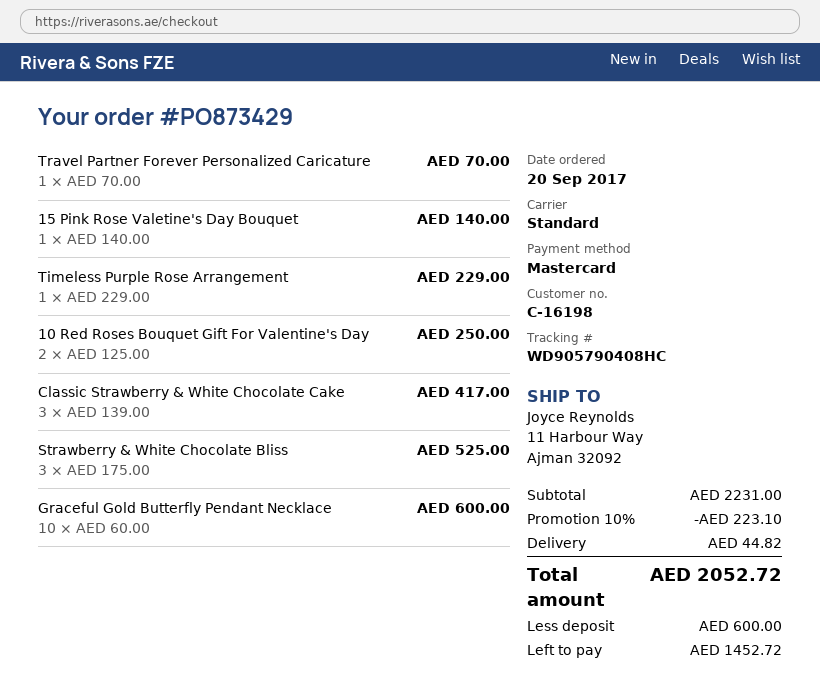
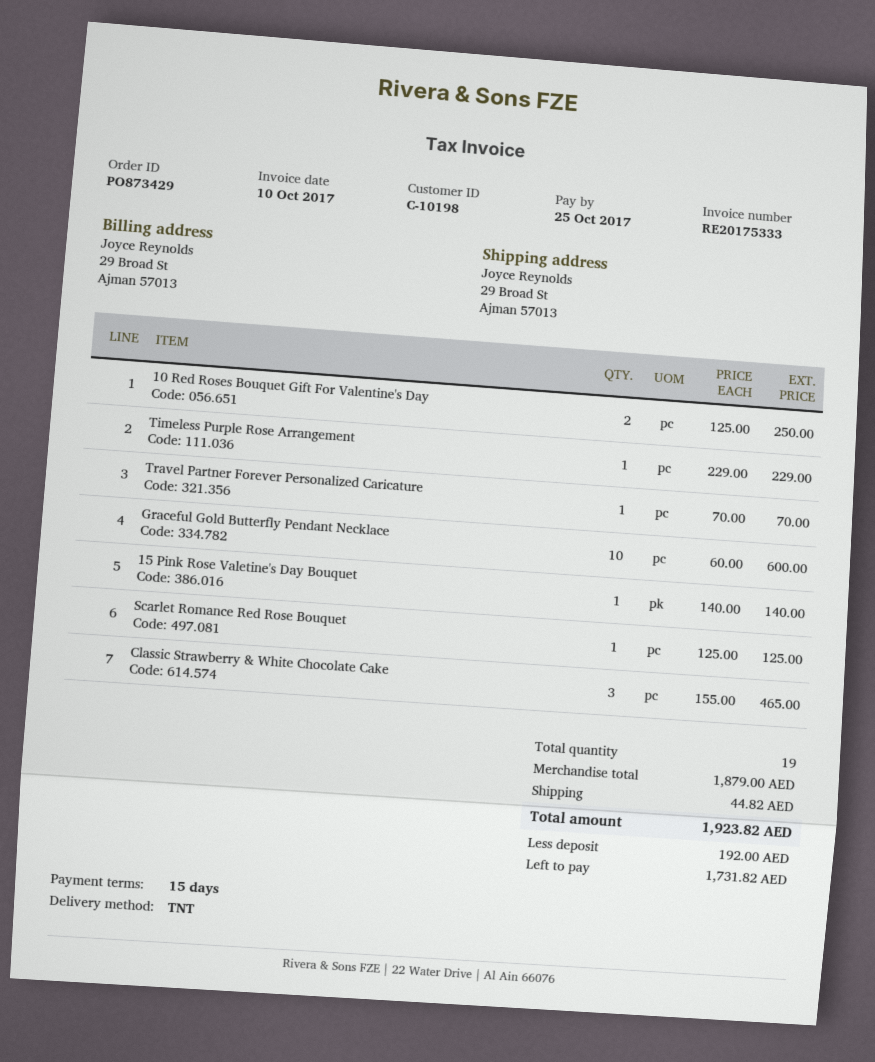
customer number: C-16198 -> C-10198
shipping method: standard -> TNT
ship to: 11 Harbour Way, Ajman 32092 -> 29 Broad St, Ajman 57013
Classic Strawberry & White Chocolate Cake: 3 x 139.00 = 417.00 -> 3 x 155.00 = 465.00
Strawberry & White Chocolate Bliss: 3 x 175.00 = 525.00 -> none
Scarlet Romance Red Rose Bouquet: none -> 1 x 125.00 = 125.00
subtotal: 2231.00 -> 1879.00
discount: 10% = 223.10 -> none
total: 2052.72 -> 1923.82
deposit: 600.00 -> 192.00
balance: 1452.72 -> 1731.82

